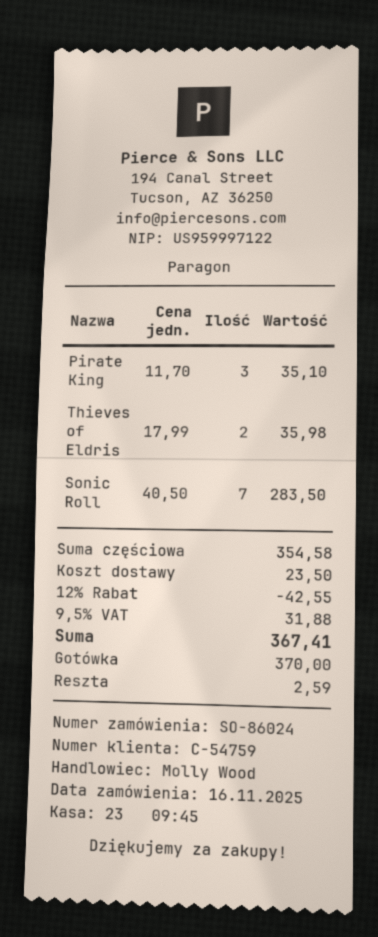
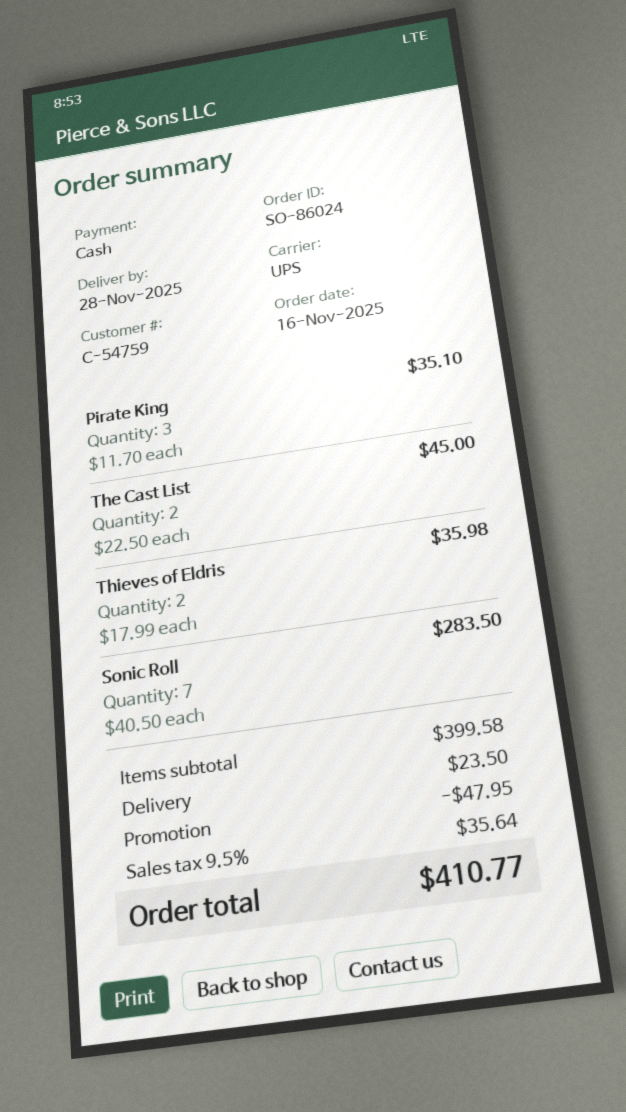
The Cast List: none -> 2 x 22.50 = 45.00
subtotal: 354.58 -> 399.58
discount: 42.55 -> 47.95
tax: 9.5% = 31.88 -> 9.5% = 35.64
total: 367.41 -> 410.77

